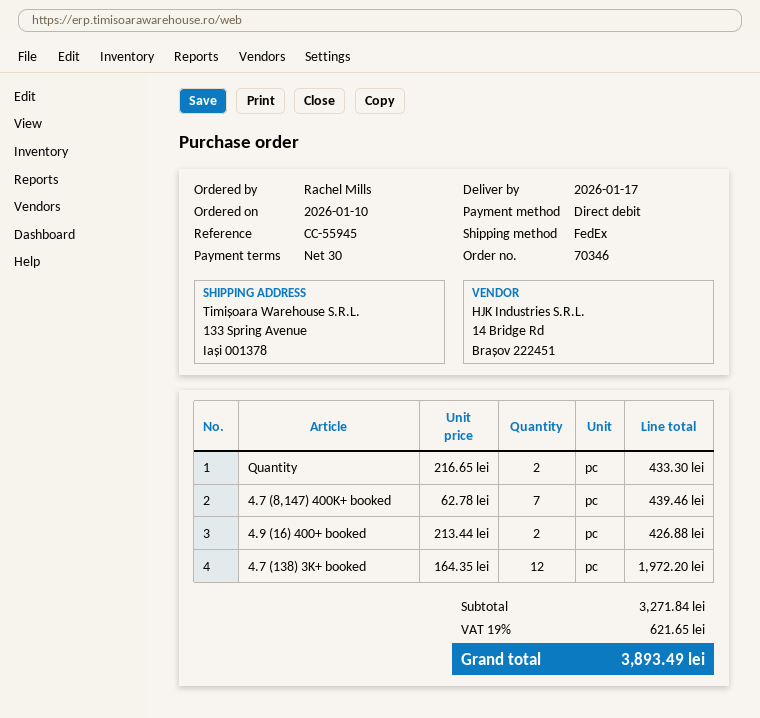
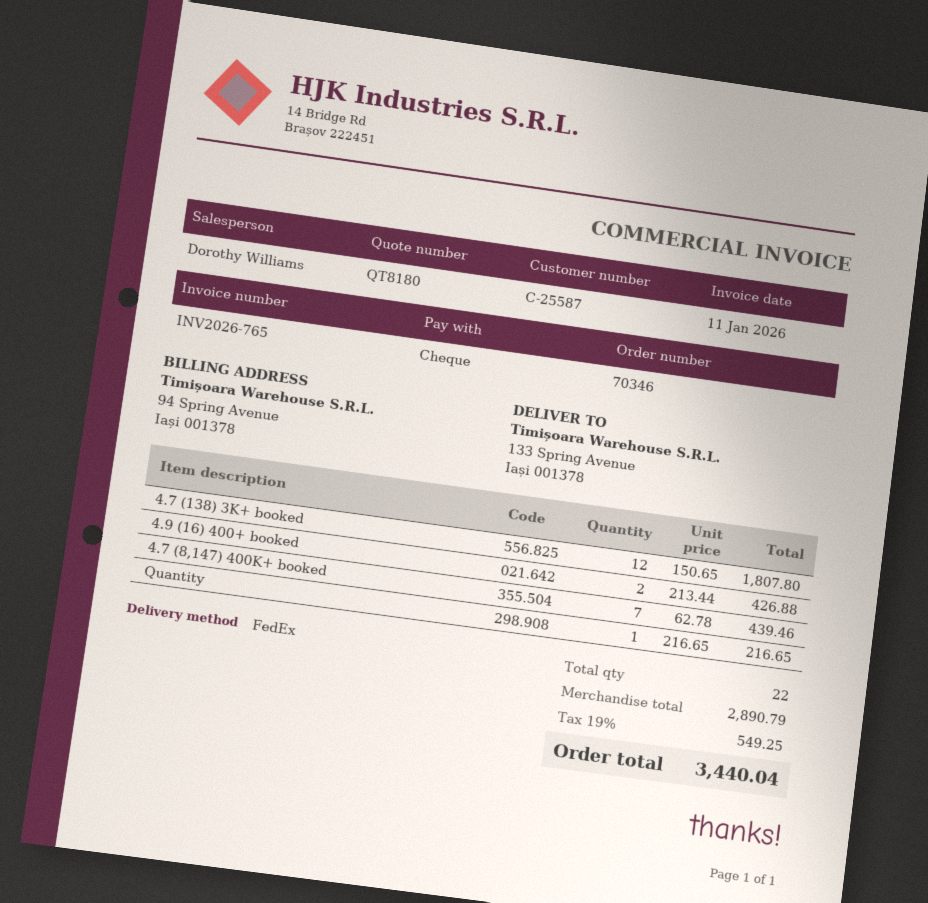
payment method: direct debit -> cheque
Quantity: 2 x 216.65 = 433.30 -> 1 x 216.65 = 216.65
4.7 (138) 3K+ booked: 12 x 164.35 = 1972.20 -> 12 x 150.65 = 1807.80
subtotal: 3271.84 -> 2890.79
tax: 19% = 621.65 -> 19% = 549.25
total: 3893.49 -> 3440.04

